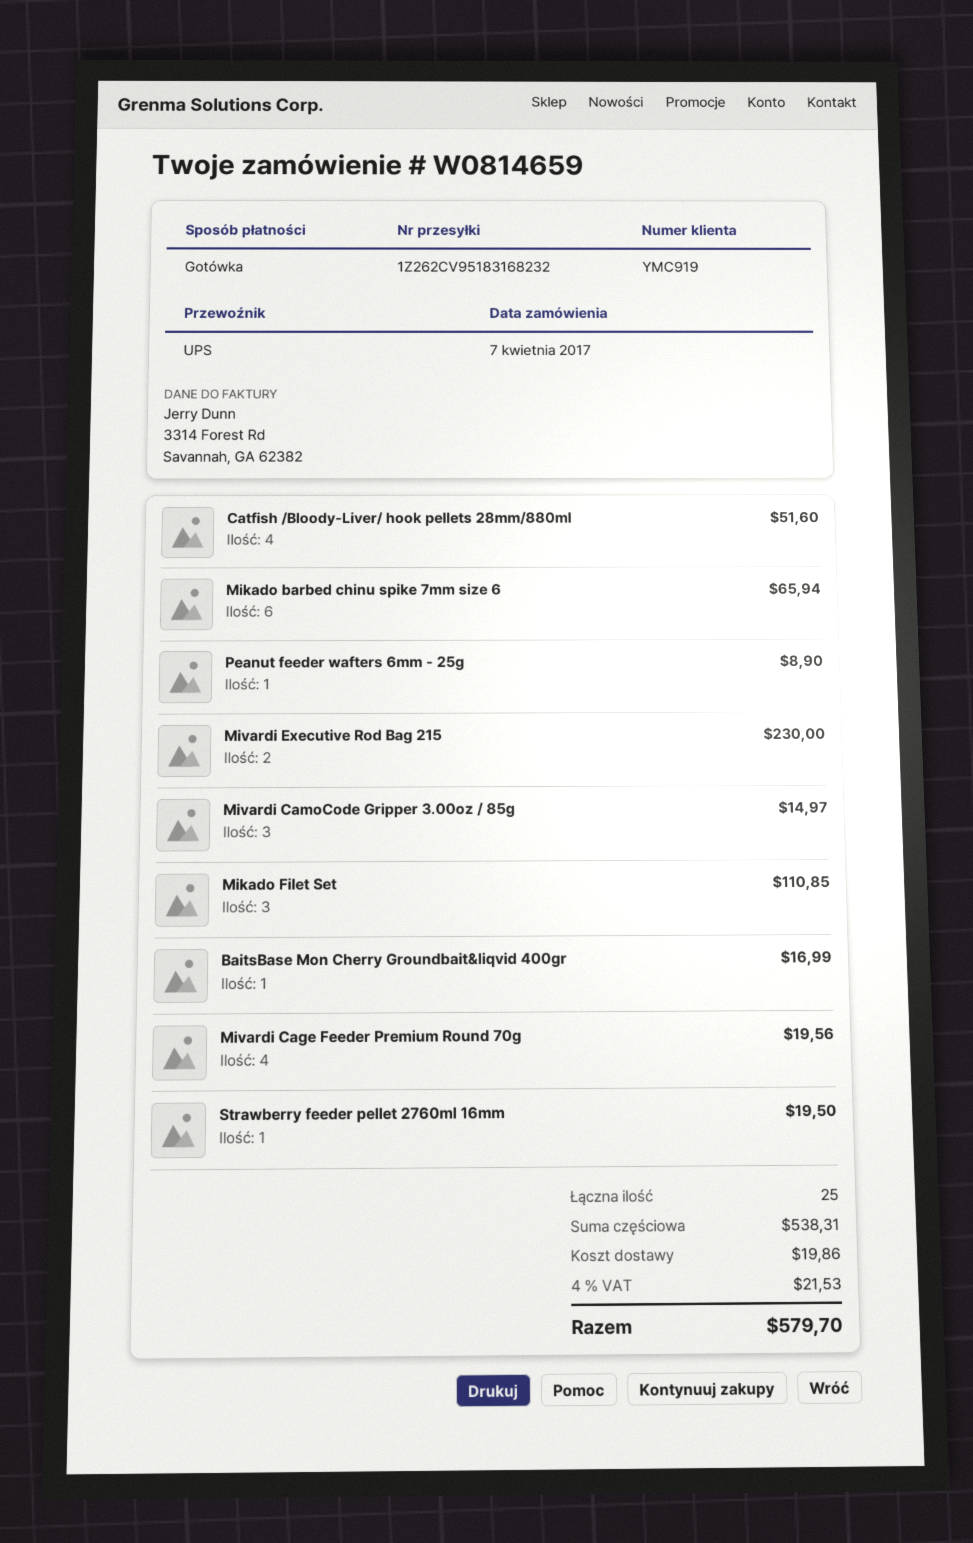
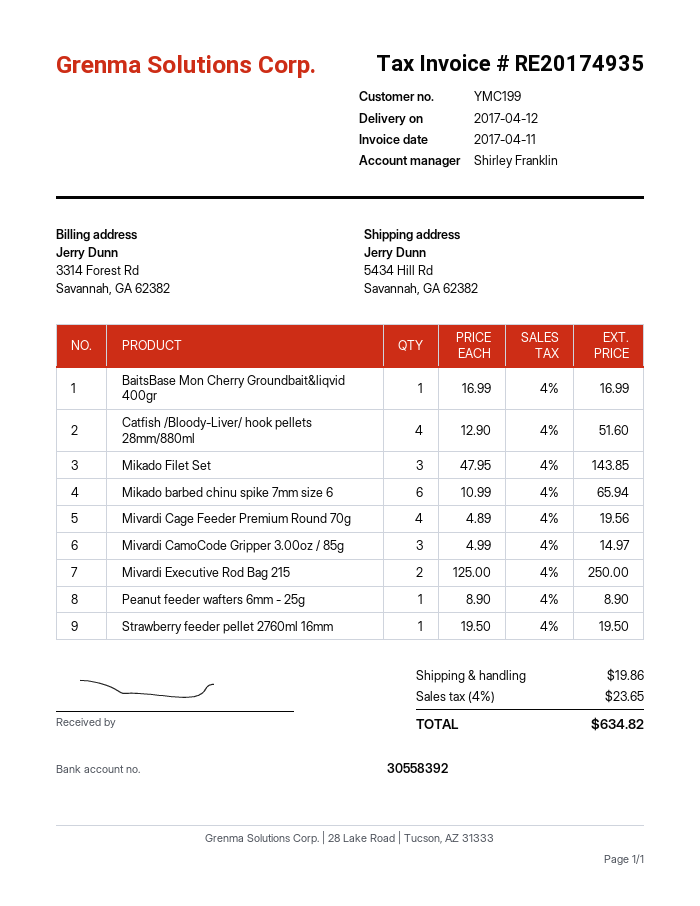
customer number: YMC919 -> YMC199
Mivardi Executive Rod Bag 215: 2 for 230.00 -> 2 for 250.00
Mikado Filet Set: 3 for 110.85 -> 3 for 143.85
tax: 4% = 21.53 -> 4% = 23.65
total: 579.70 -> 634.82

